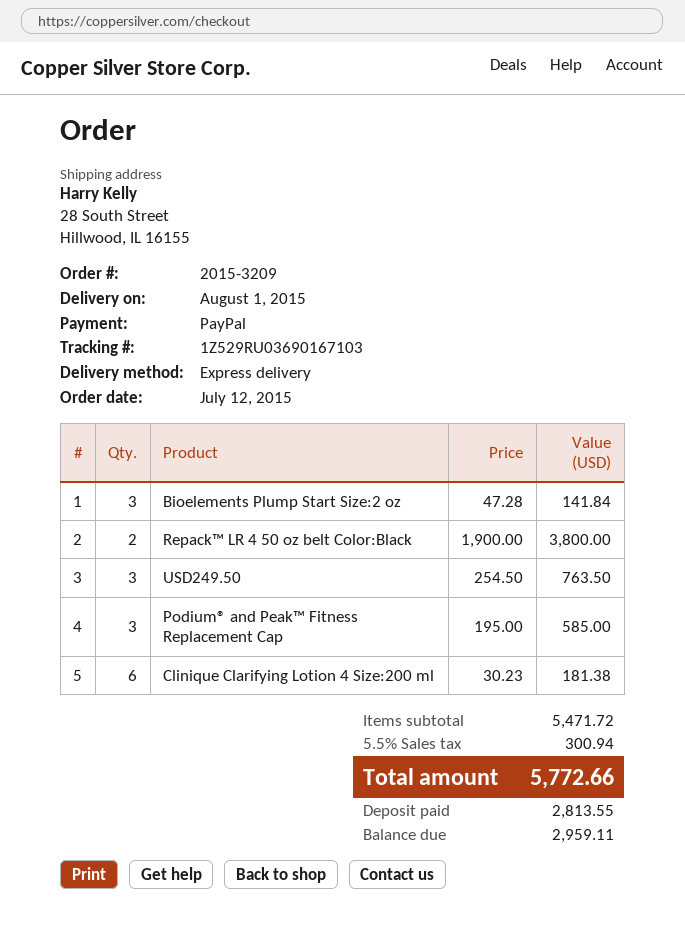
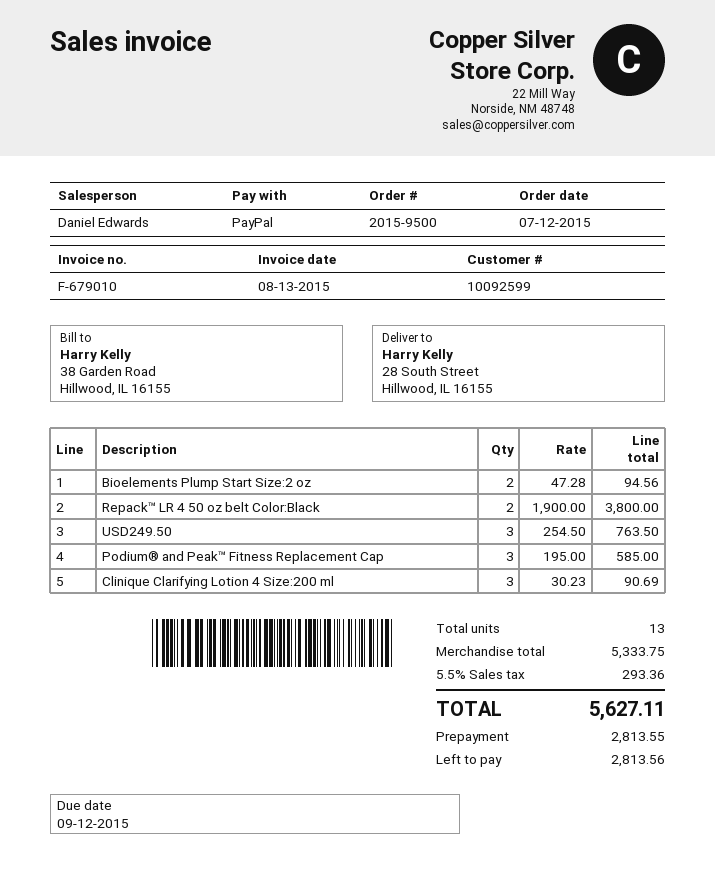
order number: 2015-3209 -> 2015-9500
Bioelements Plump Start Size:2 oz: 3 x 47.28 = 141.84 -> 2 x 47.28 = 94.56
Clinique Clarifying Lotion 4 Size:200 ml: 6 x 30.23 = 181.38 -> 3 x 30.23 = 90.69
subtotal: 5471.72 -> 5333.75
tax: 5.5% = 300.94 -> 5.5% = 293.36
total: 5772.66 -> 5627.11
balance: 2959.11 -> 2813.56

